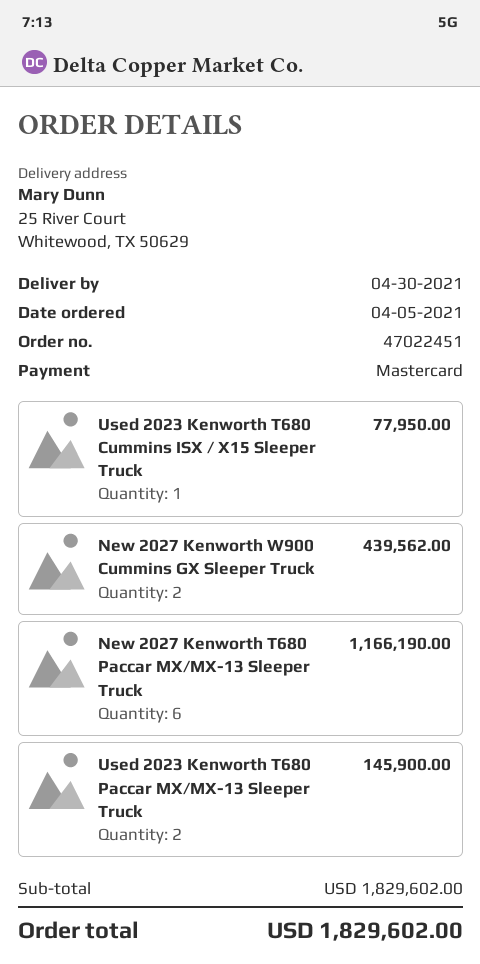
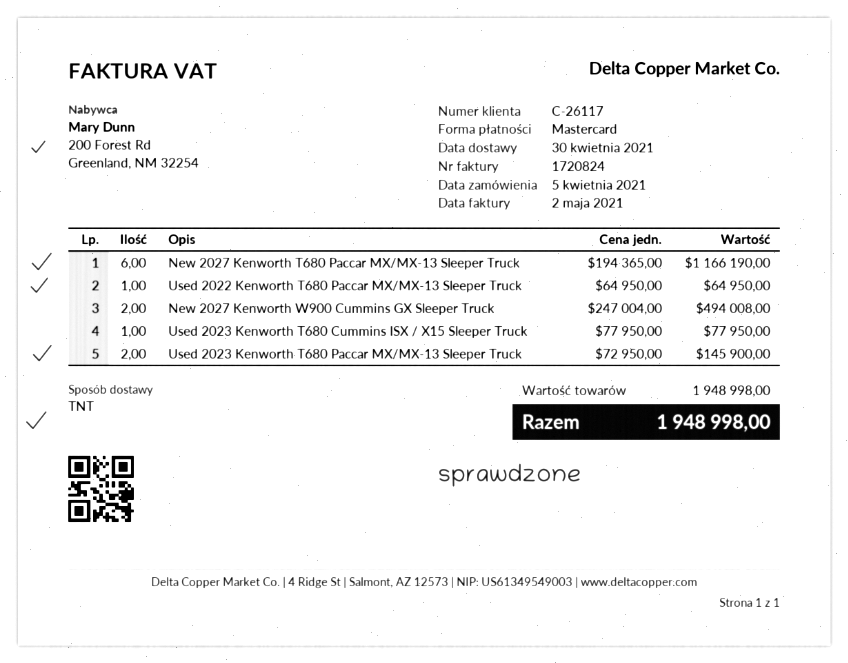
New 2027 Kenworth W900 Cummins GX Sleeper Truck: 2 for 439562.00 -> 2 for 494008.00
Used 2022 Kenworth T680 Paccar MX/MX-13 Sleeper Truck: none -> 1 for 64950.00
subtotal: 1829602.00 -> 1948998.00
total: 1829602.00 -> 1948998.00

